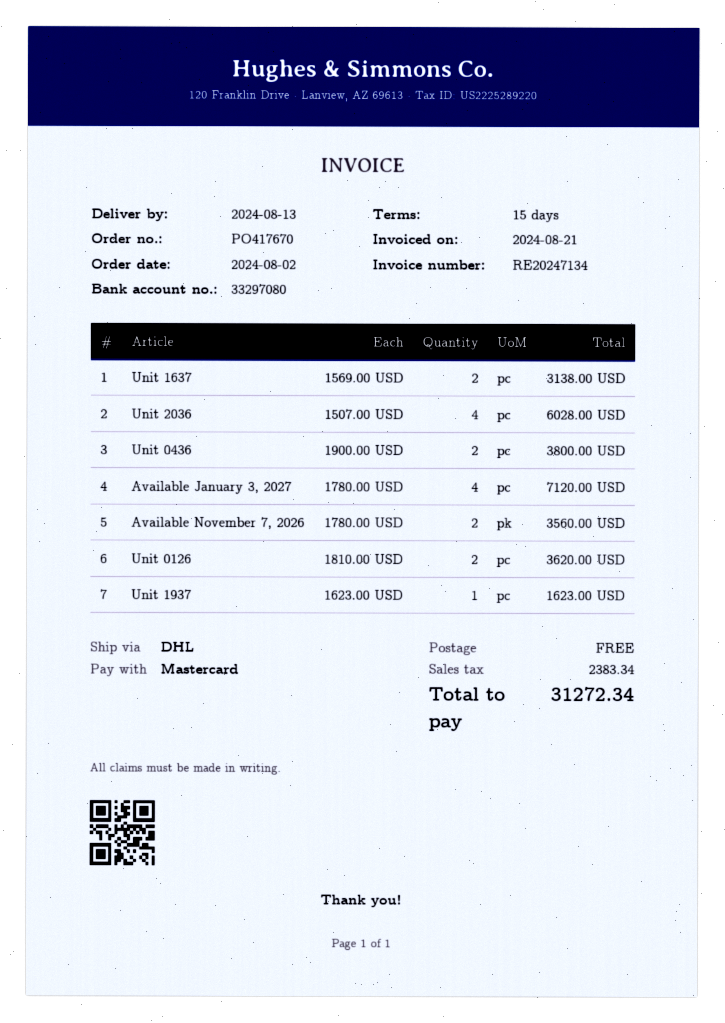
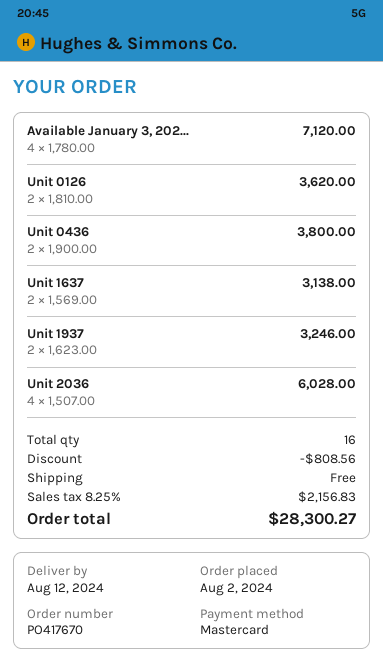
delivery date: 2024-08-13 -> 2024-08-12
Available November 7, 2026: 2 x 1780.00 = 3560.00 -> none
Unit 1937: 1 x 1623.00 = 1623.00 -> 2 x 1623.00 = 3246.00
discount: none -> 808.56
tax: 2383.34 -> 2156.83
total: 31272.34 -> 28300.27

